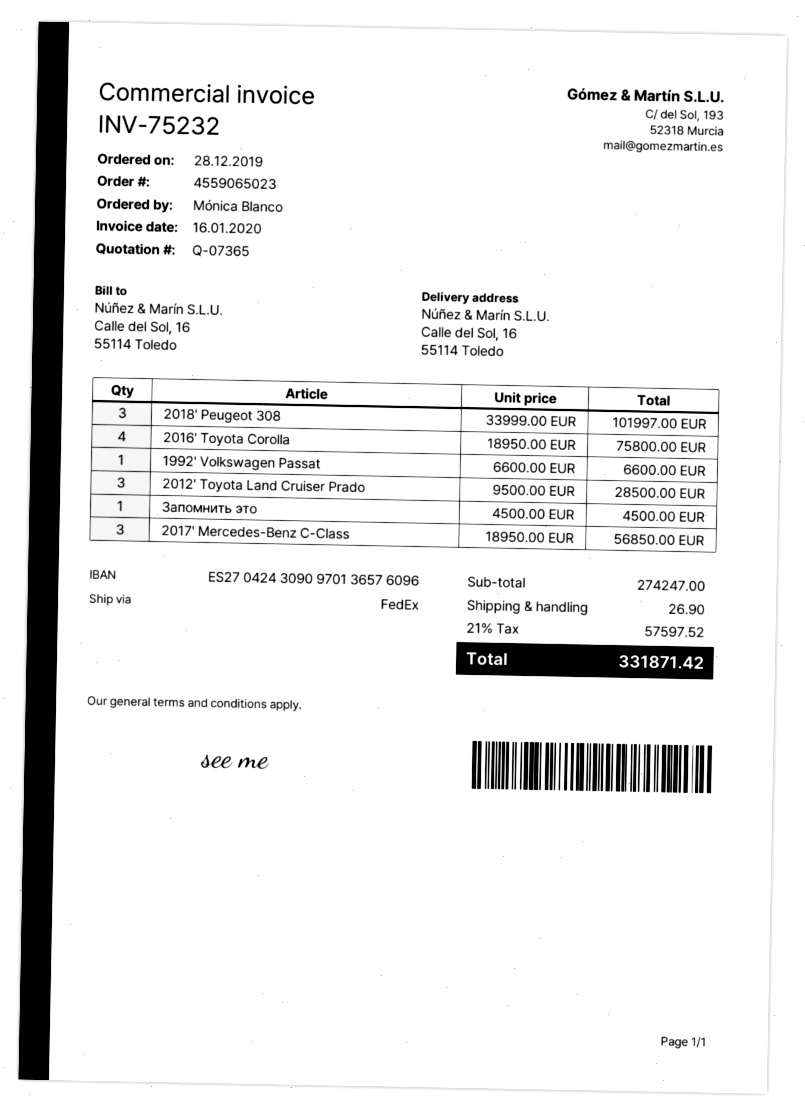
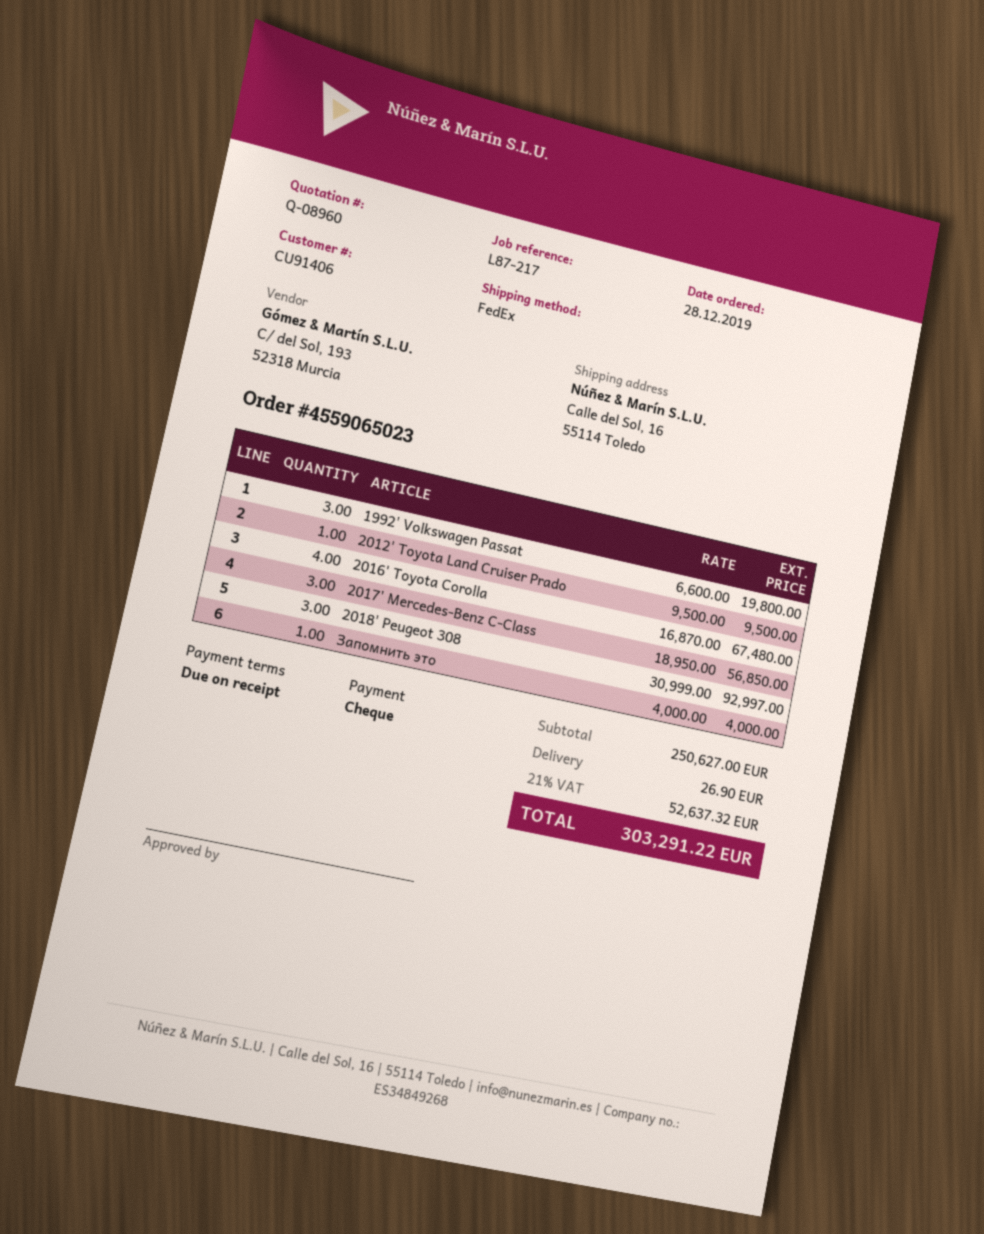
quote number: Q-07365 -> Q-08960
2018' Peugeot 308: 3 x 33999.00 = 101997.00 -> 3 x 30999.00 = 92997.00
2016' Toyota Corolla: 4 x 18950.00 = 75800.00 -> 4 x 16870.00 = 67480.00
1992' Volkswagen Passat: 1 x 6600.00 = 6600.00 -> 3 x 6600.00 = 19800.00
2012' Toyota Land Cruiser Prado: 3 x 9500.00 = 28500.00 -> 1 x 9500.00 = 9500.00
Запомнить это: 1 x 4500.00 = 4500.00 -> 1 x 4000.00 = 4000.00
subtotal: 274247.00 -> 250627.00
tax: 21% = 57597.52 -> 21% = 52637.32
total: 331871.42 -> 303291.22

